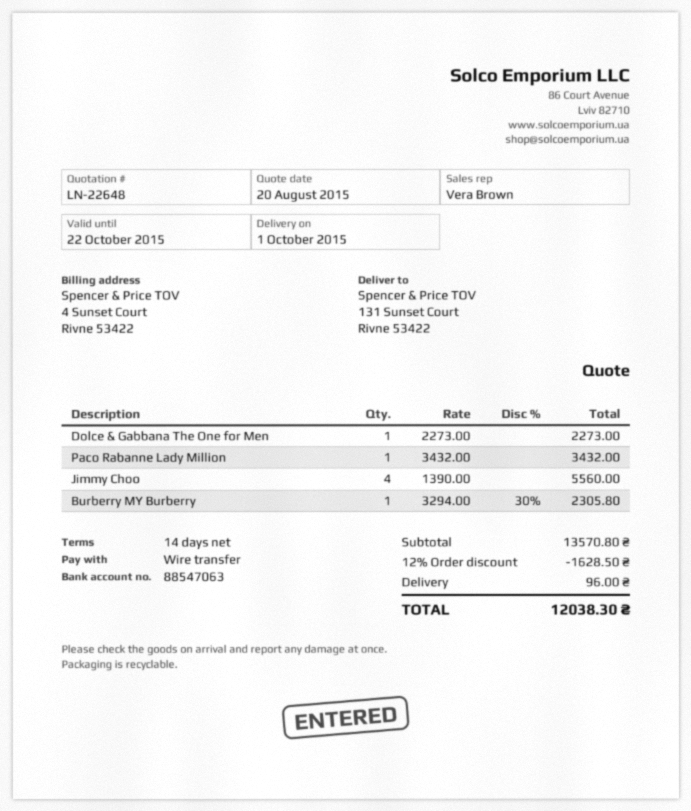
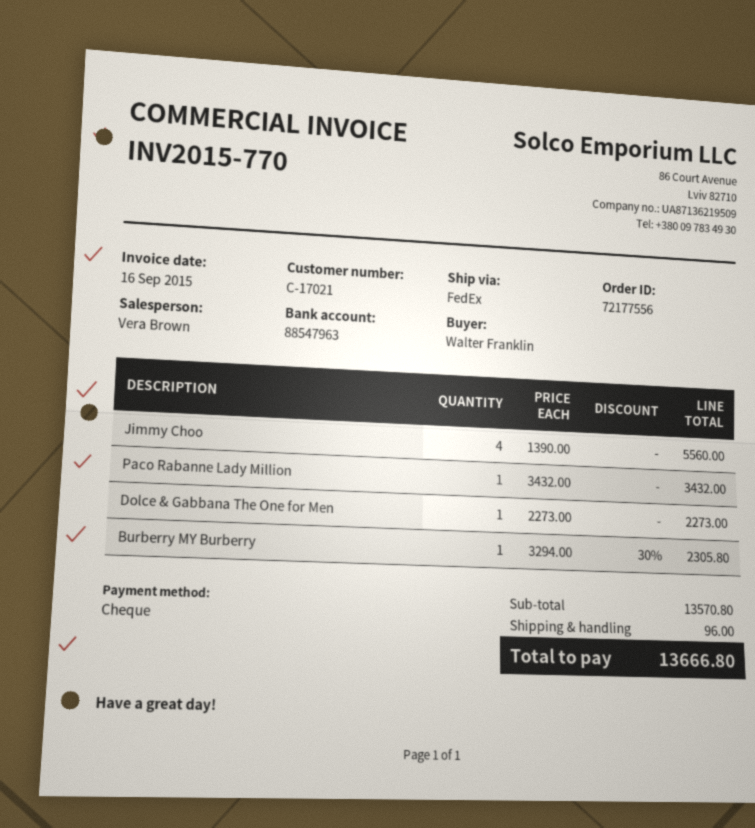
payment method: bank transfer -> cheque
bank account: 88547063 -> 88547963
discount: 12% = 1628.50 -> none
total: 12038.30 -> 13666.80

